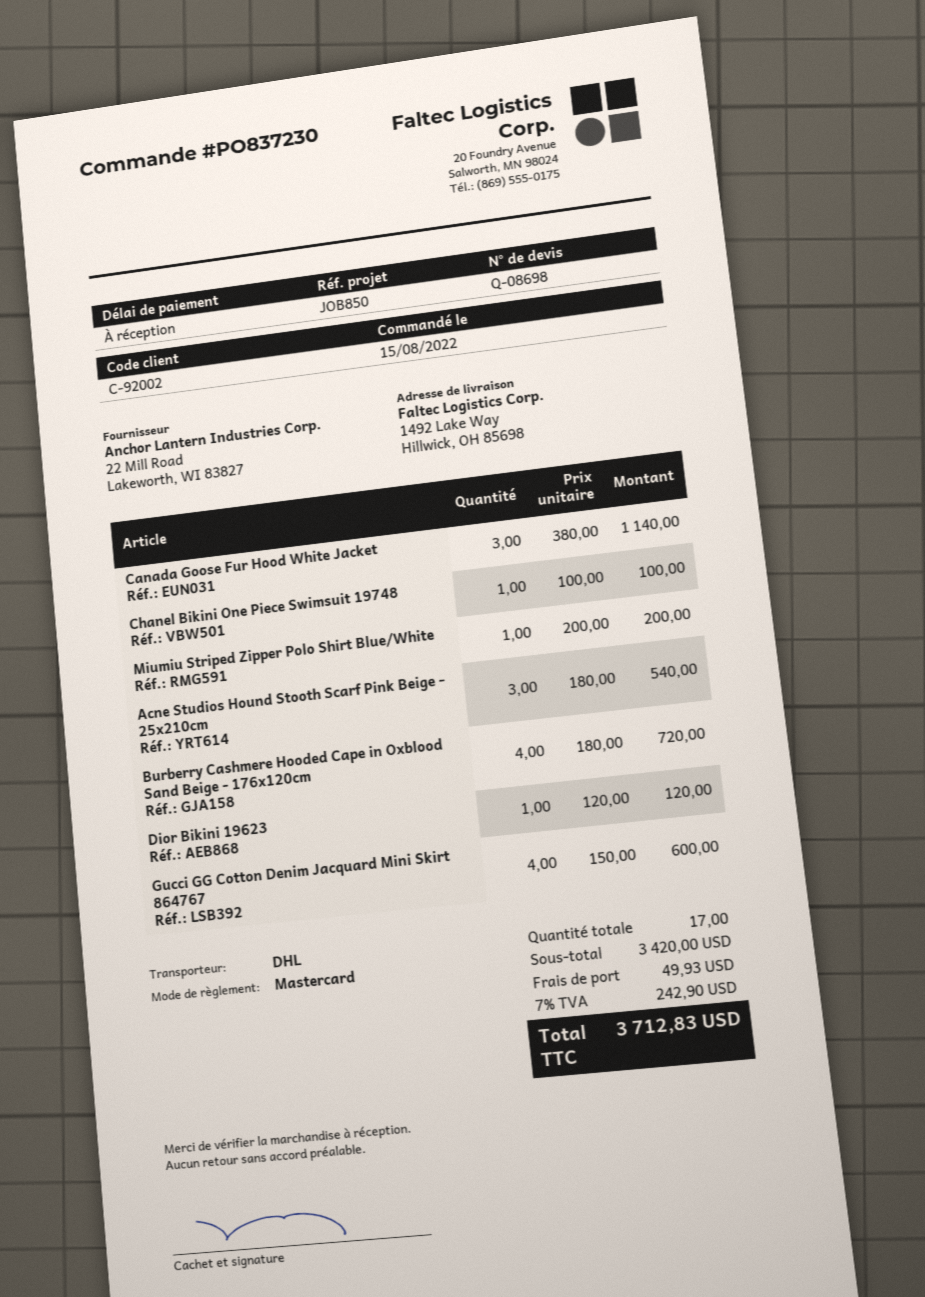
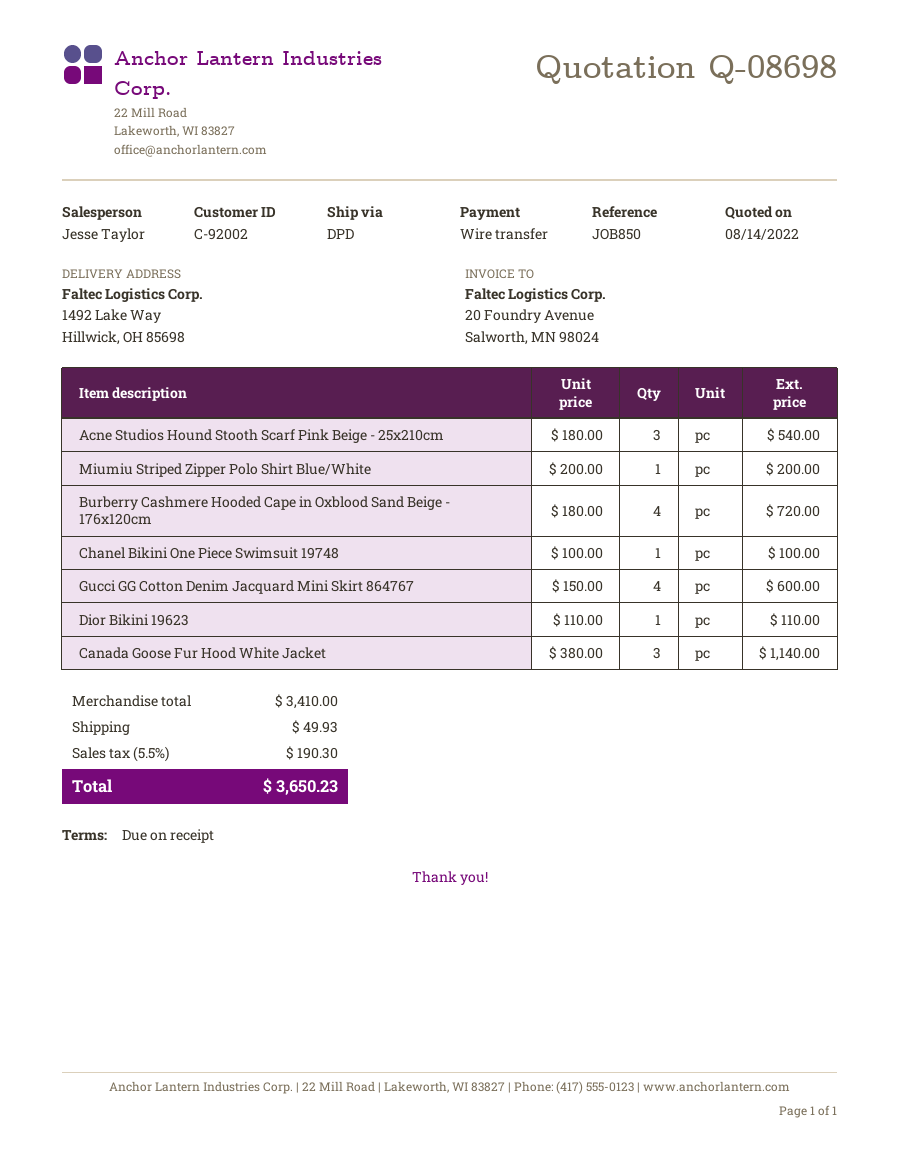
payment method: Mastercard -> bank transfer
shipping method: DHL -> DPD
Dior Bikini 19623: 1 x 120.00 = 120.00 -> 1 x 110.00 = 110.00
subtotal: 3420.00 -> 3410.00
tax: 7% = 242.90 -> 5.5% = 190.30
total: 3712.83 -> 3650.23

